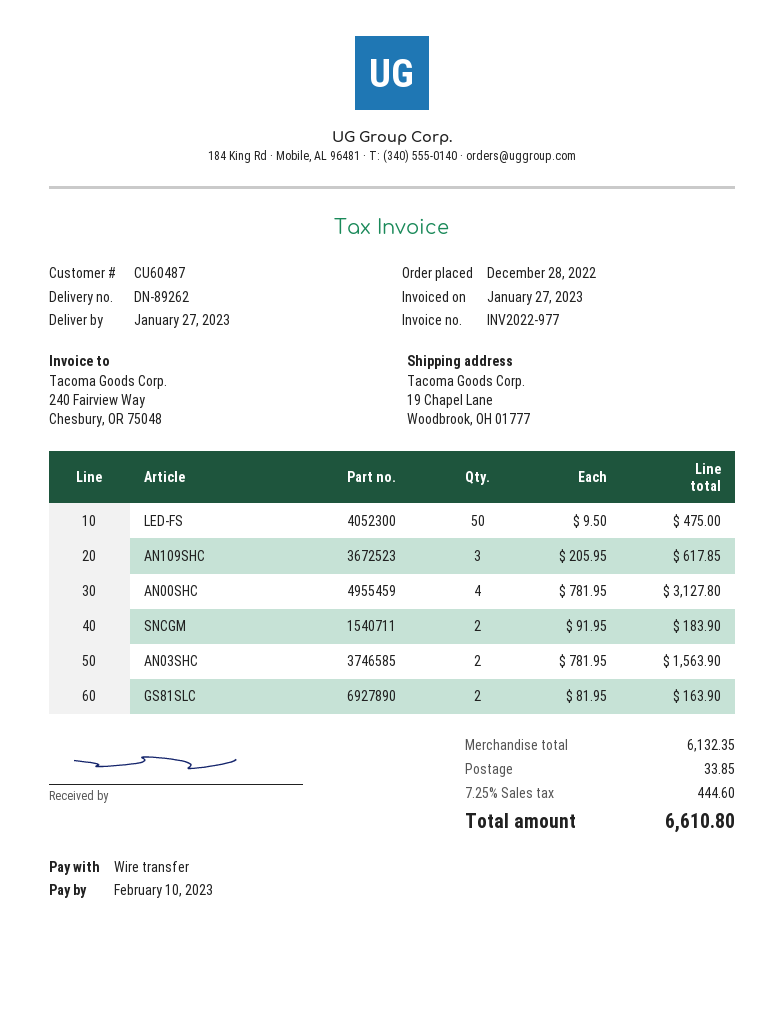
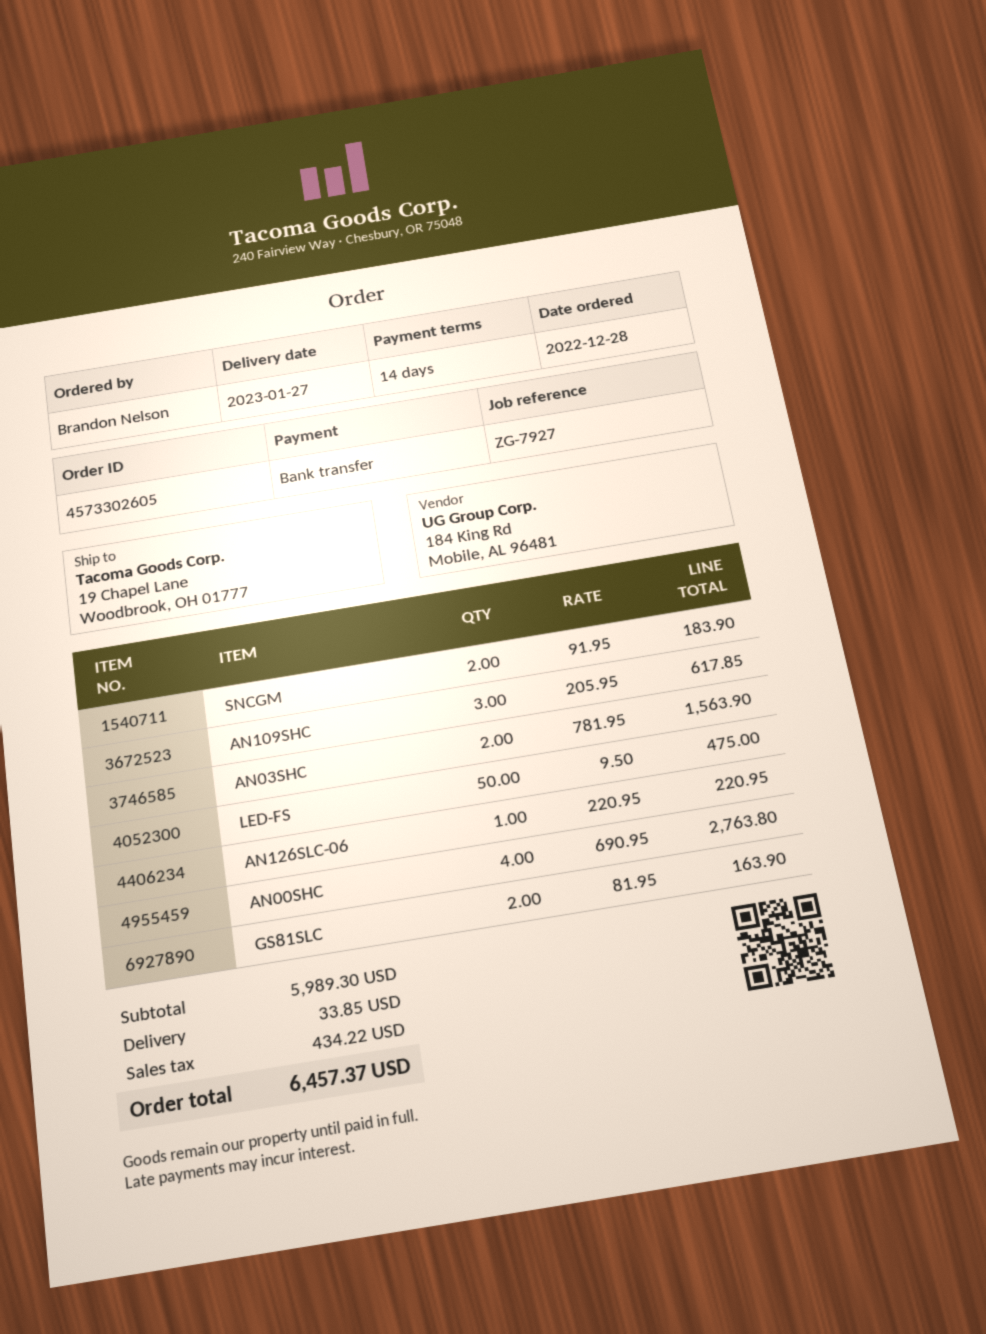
AN00SHC: 4 x 781.95 = 3127.80 -> 4 x 690.95 = 2763.80
AN126SLC-06: none -> 1 x 220.95 = 220.95
subtotal: 6132.35 -> 5989.30
tax: 444.60 -> 434.22
total: 6610.80 -> 6457.37

